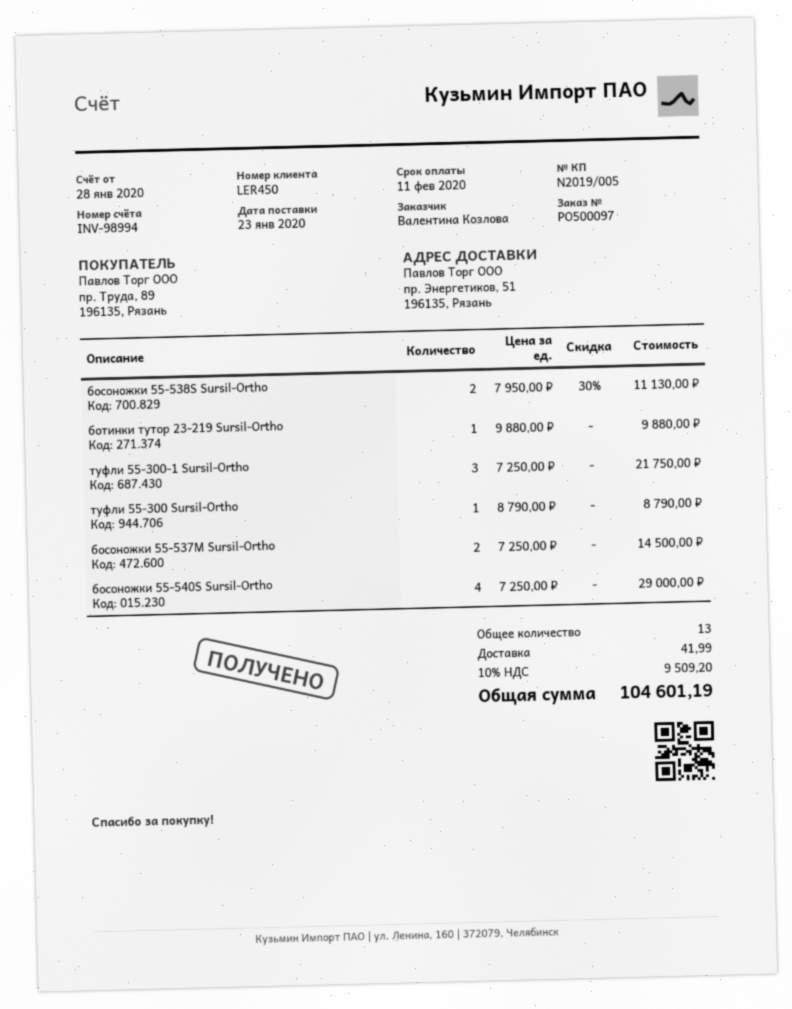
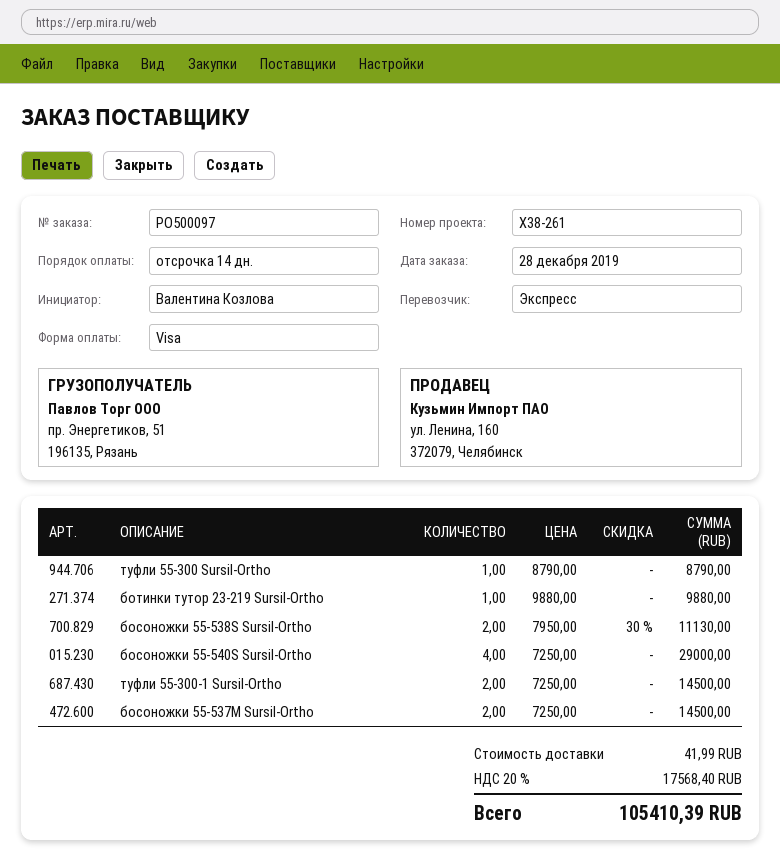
туфли 55-300-1 Sursil-Ortho: 3 x 7250.00 = 21750.00 -> 2 x 7250.00 = 14500.00
tax: 10% = 9509.20 -> 20% = 17568.40
total: 104601.19 -> 105410.39

